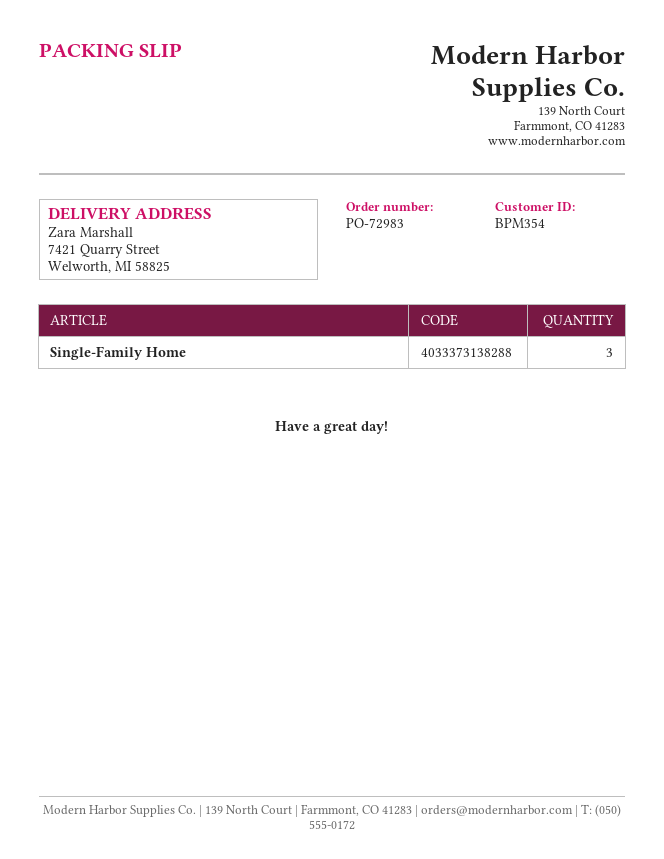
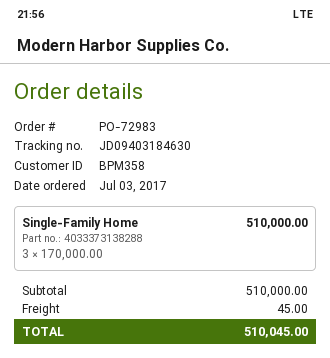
customer number: BPM354 -> BPM358

